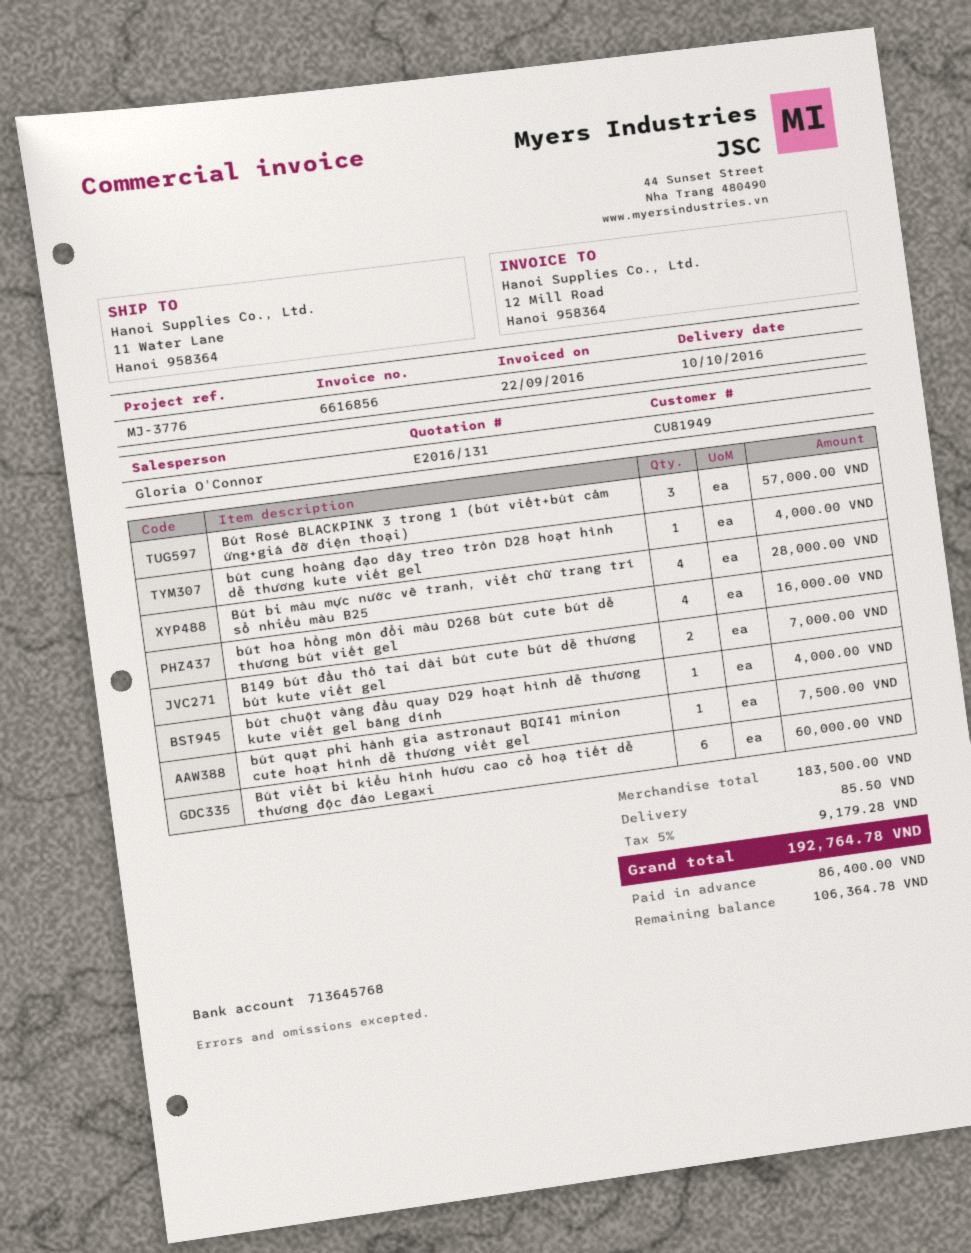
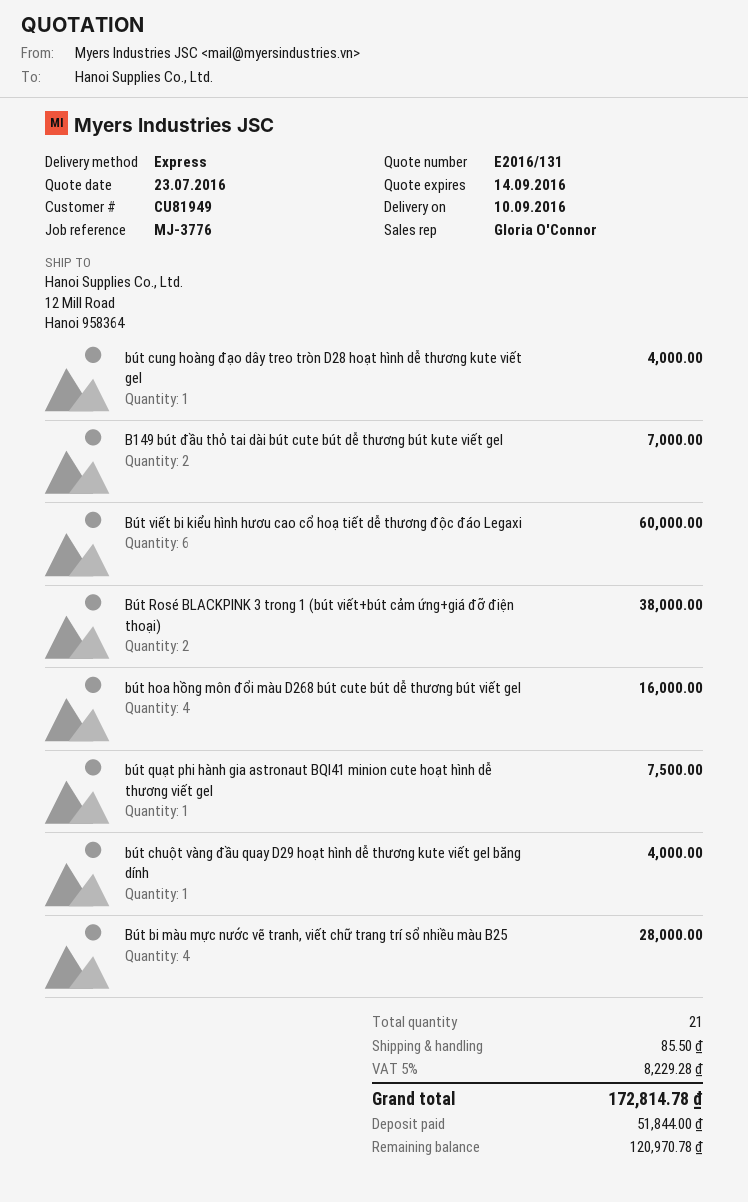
delivery date: 2016-10-10 -> 2016-09-10
ship to: 11 Water Lane, Hanoi 958364 -> 12 Mill Road, Hanoi 958364
Bút Rosé BLACKPINK 3 trong 1 (bút viết+bút cảm ứng+giá đỡ điện thoại): 3 for 57000.00 -> 2 for 38000.00
tax: 5% = 9179.28 -> 5% = 8229.28
total: 192764.78 -> 172814.78
deposit: 86400.00 -> 51844.00
balance: 106364.78 -> 120970.78

